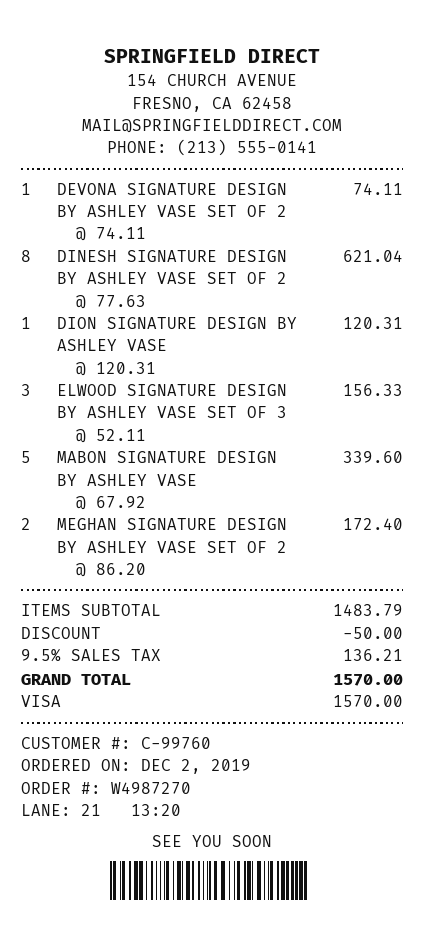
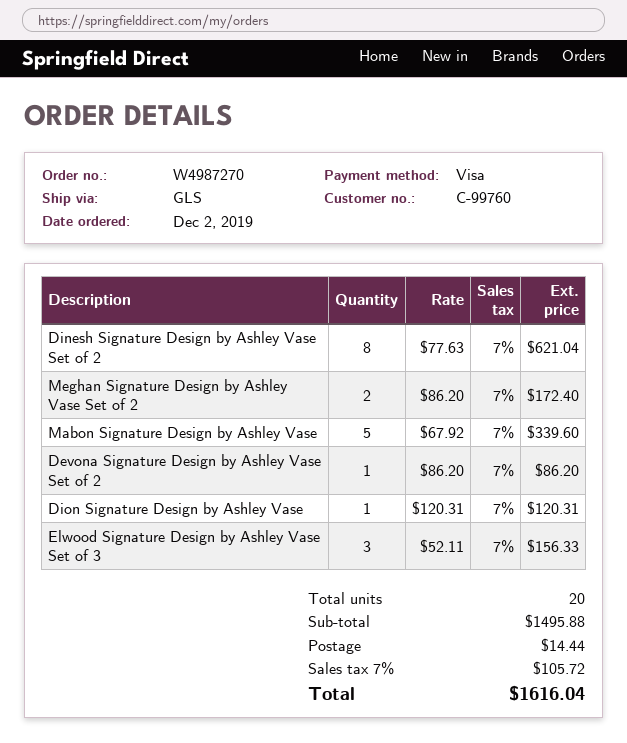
DEVONA SIGNATURE DESIGN BY ASHLEY VASE SET OF 2: 1 x 74.11 = 74.11 -> 1 x 86.20 = 86.20
subtotal: 1483.79 -> 1495.88
discount: 50.00 -> none
shipping: none -> 14.44
tax: 9.5% = 136.21 -> 7% = 105.72
total: 1570.00 -> 1616.04

